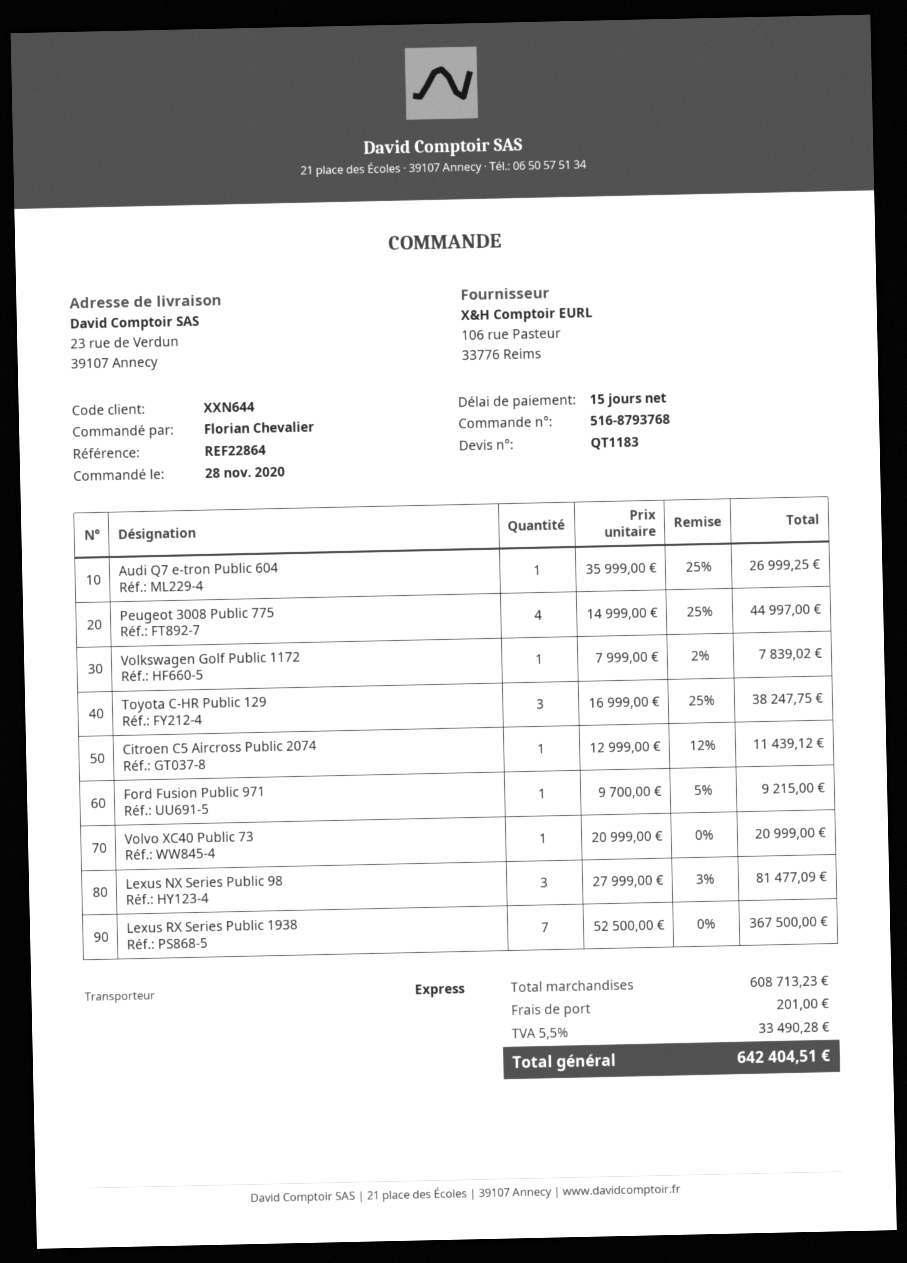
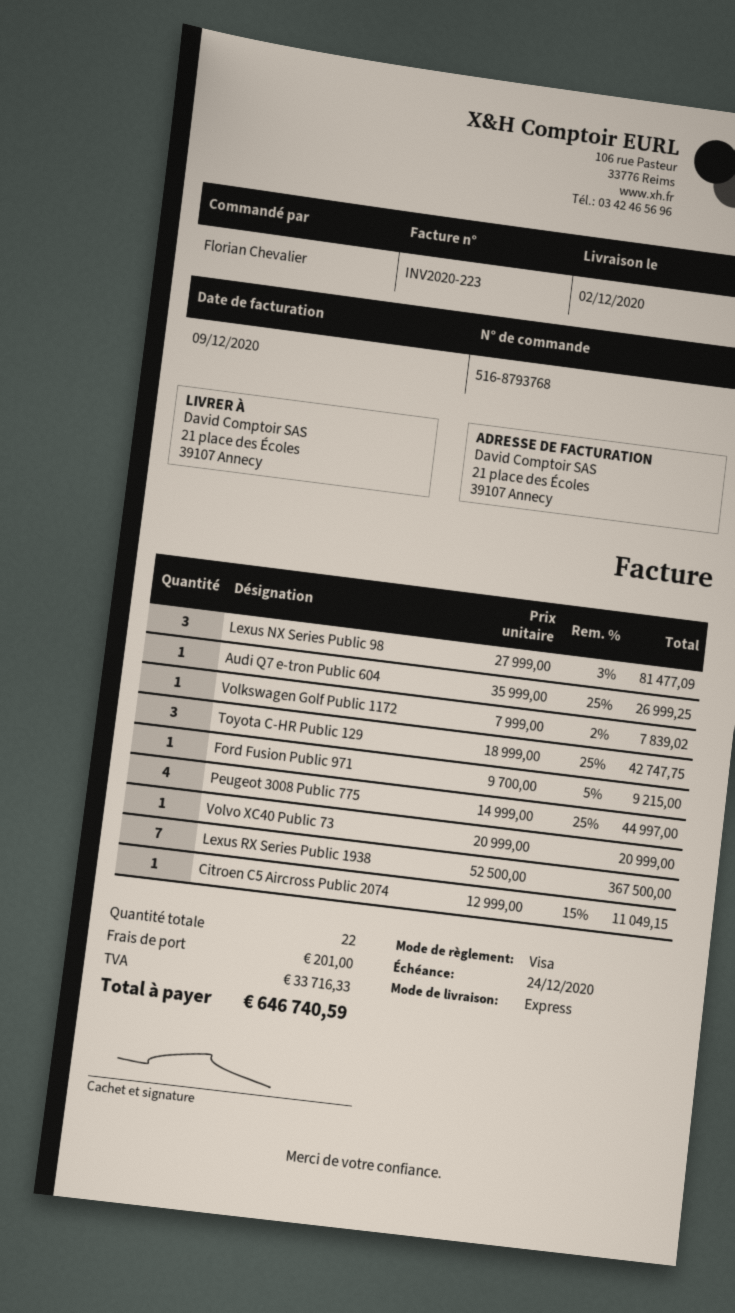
ship to: 23 rue de Verdun, 39107 Annecy -> 21 place des Écoles, 39107 Annecy
Toyota C-HR Public 129: 3 x 16999.00 - 25% = 38247.75 -> 3 x 18999.00 - 25% = 42747.75
Citroen C5 Aircross Public 2074: 1 x 12999.00 - 12% = 11439.12 -> 1 x 12999.00 - 15% = 11049.15
tax: 33490.28 -> 33716.33
total: 642404.51 -> 646740.59

